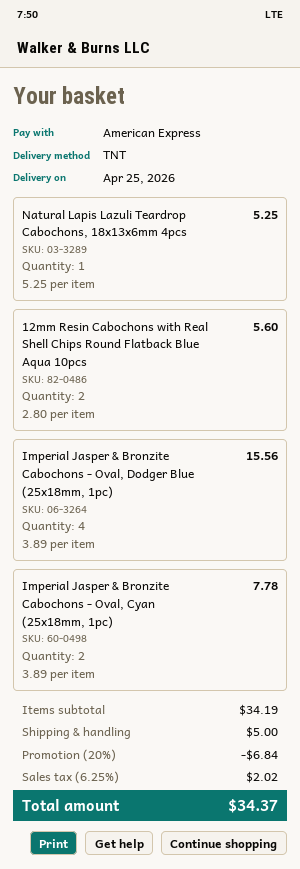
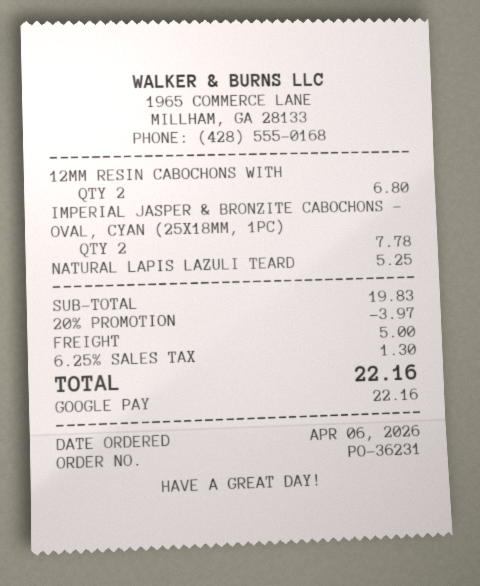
payment method: American Express -> Google Pay
12mm Resin Cabochons with Real Shell Chips Round Flatback Blue Aqua 10pcs: 2 for 5.60 -> 2 for 6.80
Imperial Jasper & Bronzite Cabochons - Oval, Dodger Blue (25x18mm, 1pc): 4 for 15.56 -> none
subtotal: 34.19 -> 19.83
discount: 20% = 6.84 -> 20% = 3.97
tax: 6.25% = 2.02 -> 6.25% = 1.30
total: 34.37 -> 22.16

